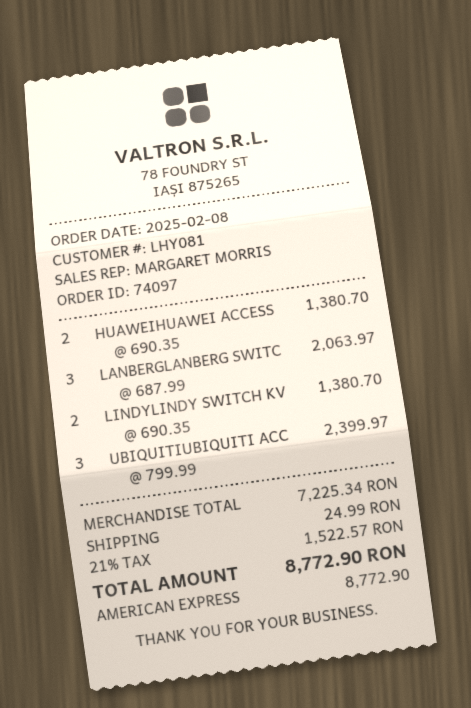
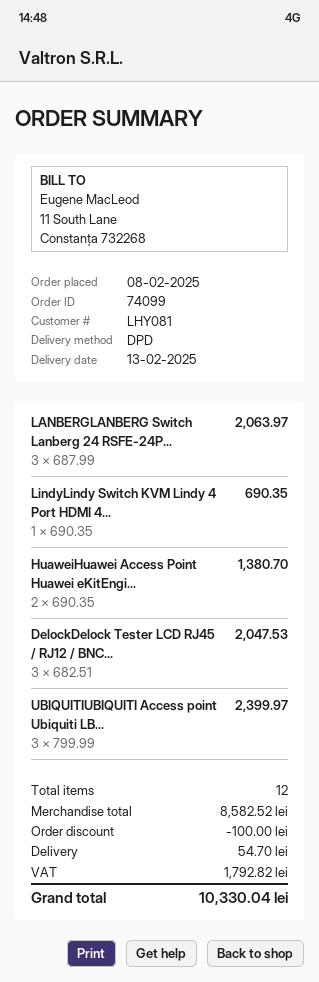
order number: 74097 -> 74099
LINDYLINDY SWITCH KV: 2 x 690.35 = 1380.70 -> 1 x 690.35 = 690.35
DelockDelock Tester LCD RJ45 / RJ12 / BNC...: none -> 3 x 682.51 = 2047.53
subtotal: 7225.34 -> 8582.52
discount: none -> 100.00
shipping: 24.99 -> 54.70
tax: 1522.57 -> 1792.82
total: 8772.90 -> 10330.04

